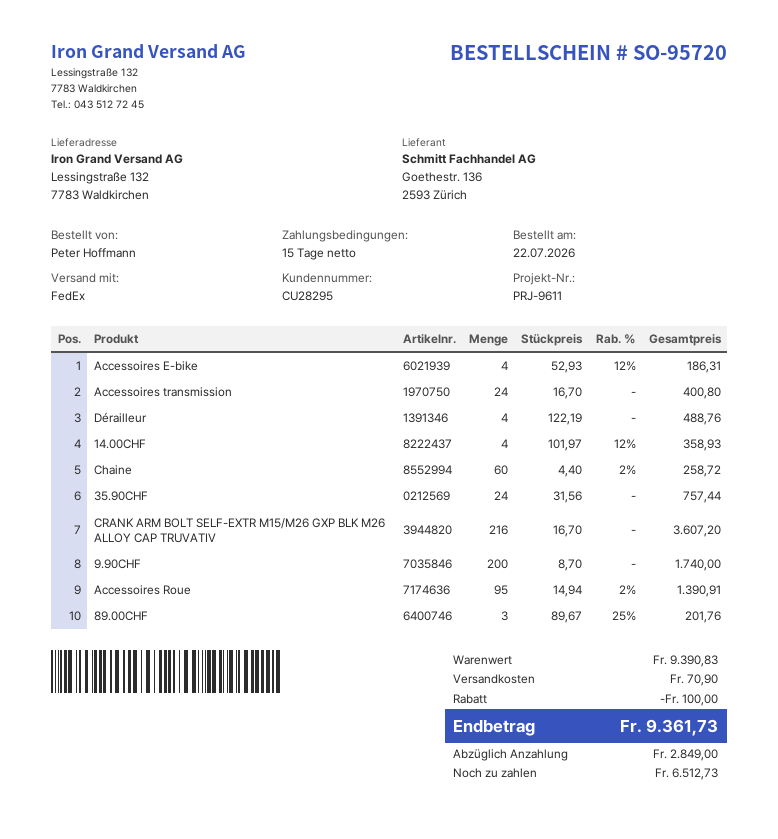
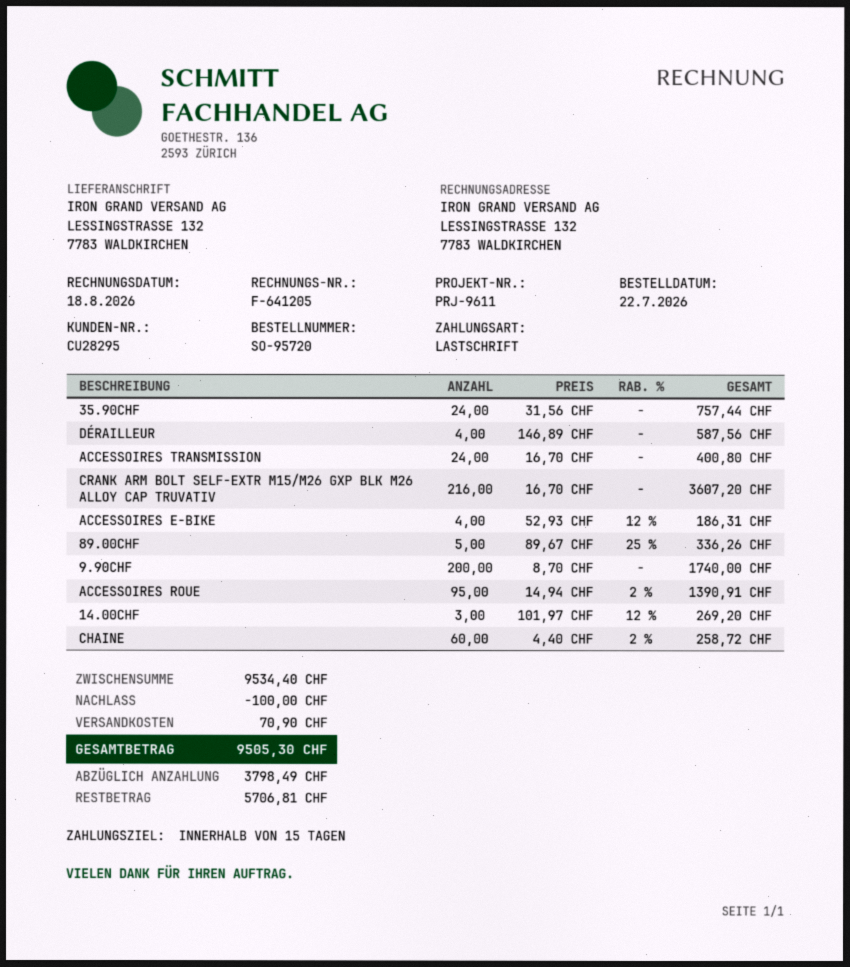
Dérailleur: 4 x 122.19 = 488.76 -> 4 x 146.89 = 587.56
14.00CHF: 4 x 101.97 - 12% = 358.93 -> 3 x 101.97 - 12% = 269.20
89.00CHF: 3 x 89.67 - 25% = 201.76 -> 5 x 89.67 - 25% = 336.26
subtotal: 9390.83 -> 9534.40
total: 9361.73 -> 9505.30
deposit: 2849.00 -> 3798.49
balance: 6512.73 -> 5706.81

